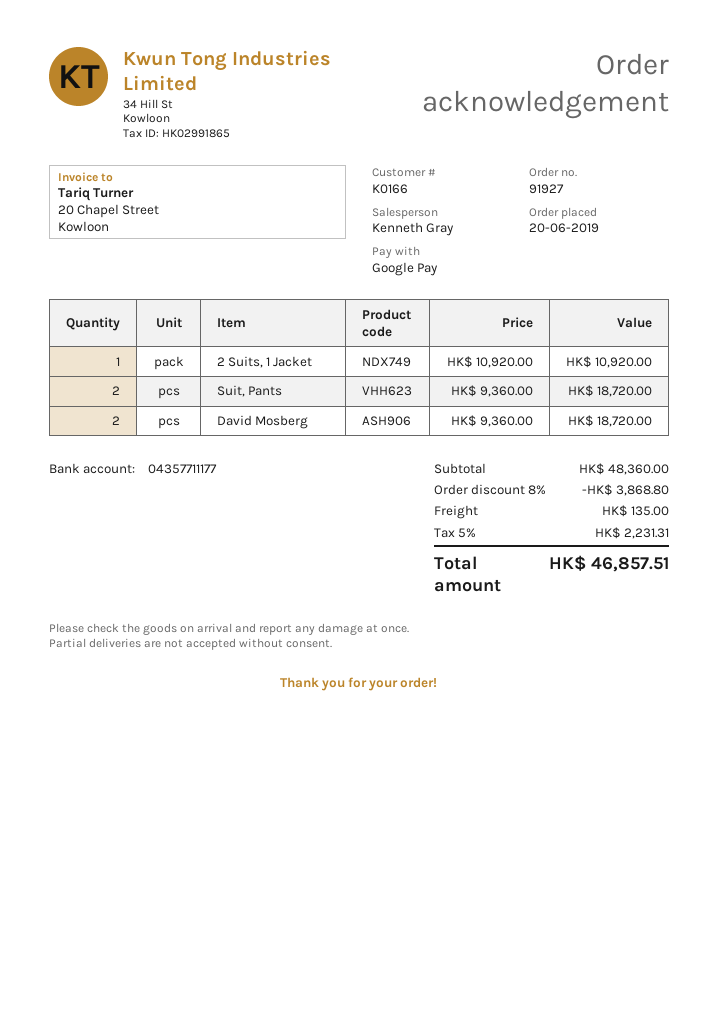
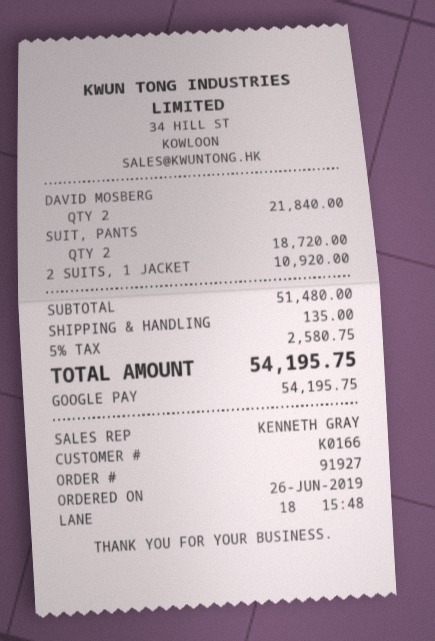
order date: 2019-06-20 -> 2019-06-26
David Mosberg: 2 for 18720.00 -> 2 for 21840.00
subtotal: 48360.00 -> 51480.00
discount: 8% = 3868.80 -> none
tax: 5% = 2231.31 -> 5% = 2580.75
total: 46857.51 -> 54195.75

